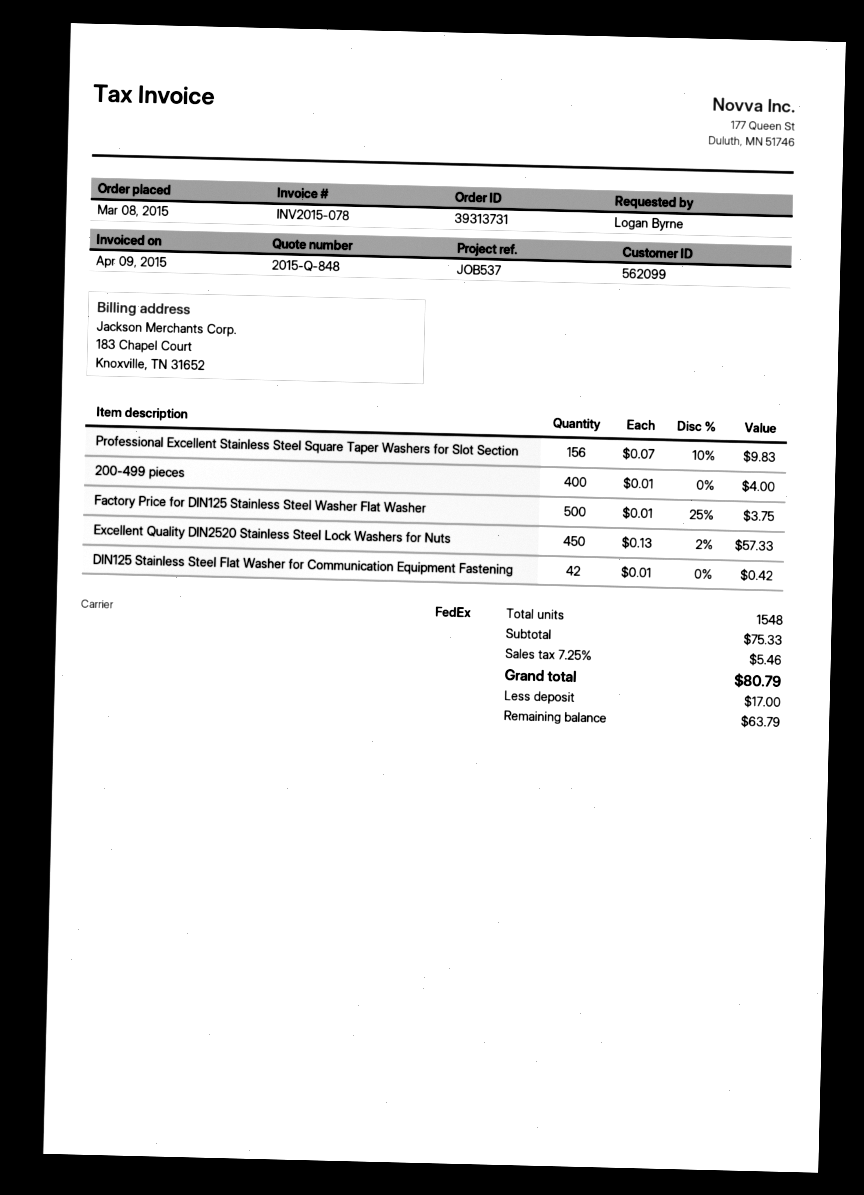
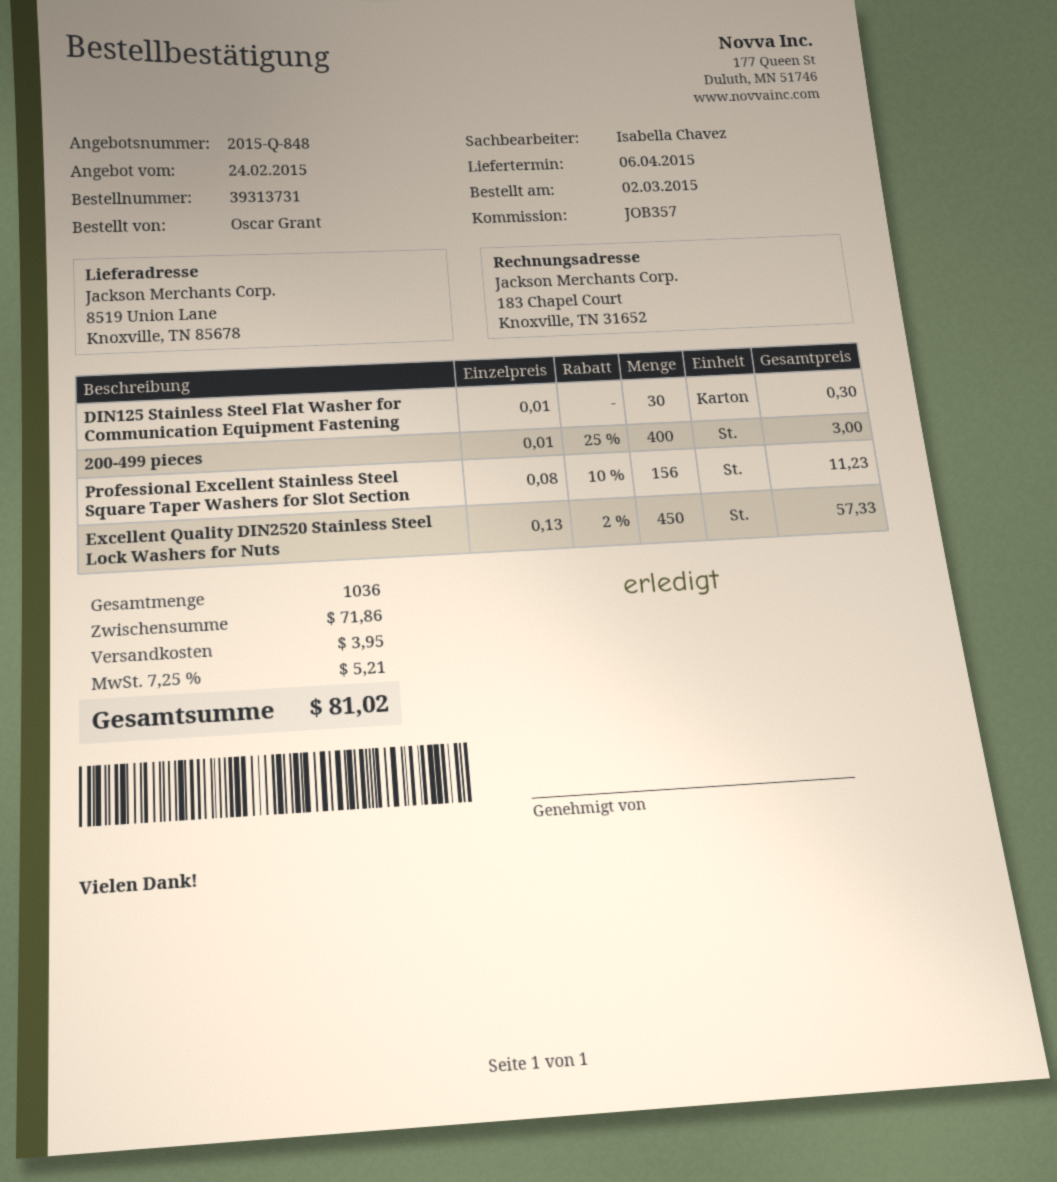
order date: 2015-03-08 -> 2015-03-02
reference: JOB537 -> JOB357
ordered by: Logan Byrne -> Oscar Grant
Professional Excellent Stainless Steel Square Taper Washers for Slot Section: 156 x 0.07 - 10% = 9.83 -> 156 x 0.08 - 10% = 11.23
200-499 pieces: 400 x 0.01 = 4.00 -> 400 x 0.01 - 25% = 3.00
Factory Price for DIN125 Stainless Steel Washer Flat Washer: 500 x 0.01 - 25% = 3.75 -> none
DIN125 Stainless Steel Flat Washer for Communication Equipment Fastening: 42 x 0.01 = 0.42 -> 30 x 0.01 = 0.30
total quantity: 1548 -> 1036
subtotal: 75.33 -> 71.86
shipping: none -> 3.95
tax: 7.25% = 5.46 -> 7.25% = 5.21
total: 80.79 -> 81.02

